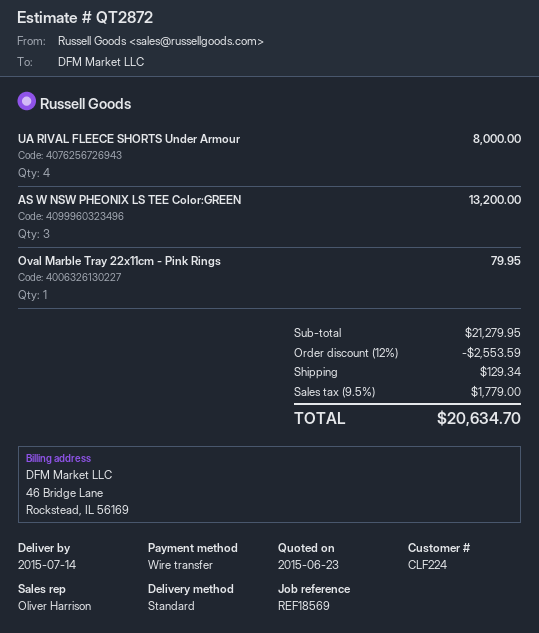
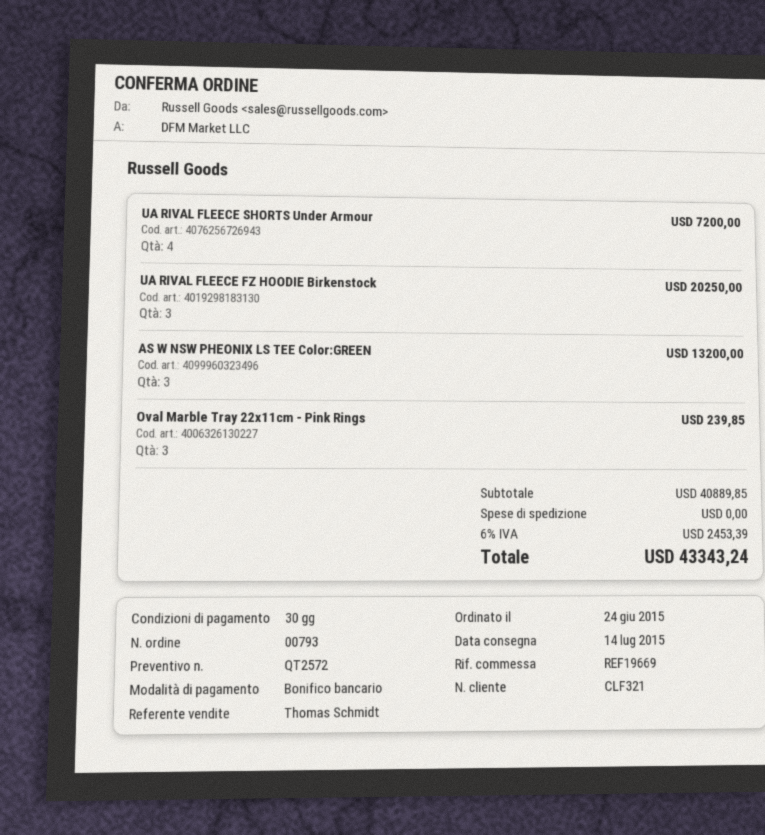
quote number: QT2872 -> QT2572
customer number: CLF224 -> CLF321
reference: REF18569 -> REF19669
sales rep: Oliver Harrison -> Thomas Schmidt
UA RIVAL FLEECE SHORTS Under Armour: 4 for 8000.00 -> 4 for 7200.00
Oval Marble Tray 22x11cm - Pink Rings: 1 for 79.95 -> 3 for 239.85
UA RIVAL FLEECE FZ HOODIE Birkenstock: none -> 3 for 20250.00
subtotal: 21279.95 -> 40889.85
discount: 12% = 2553.59 -> none
shipping: 129.34 -> 0.00
tax: 9.5% = 1779.00 -> 6% = 2453.39
total: 20634.70 -> 43343.24

